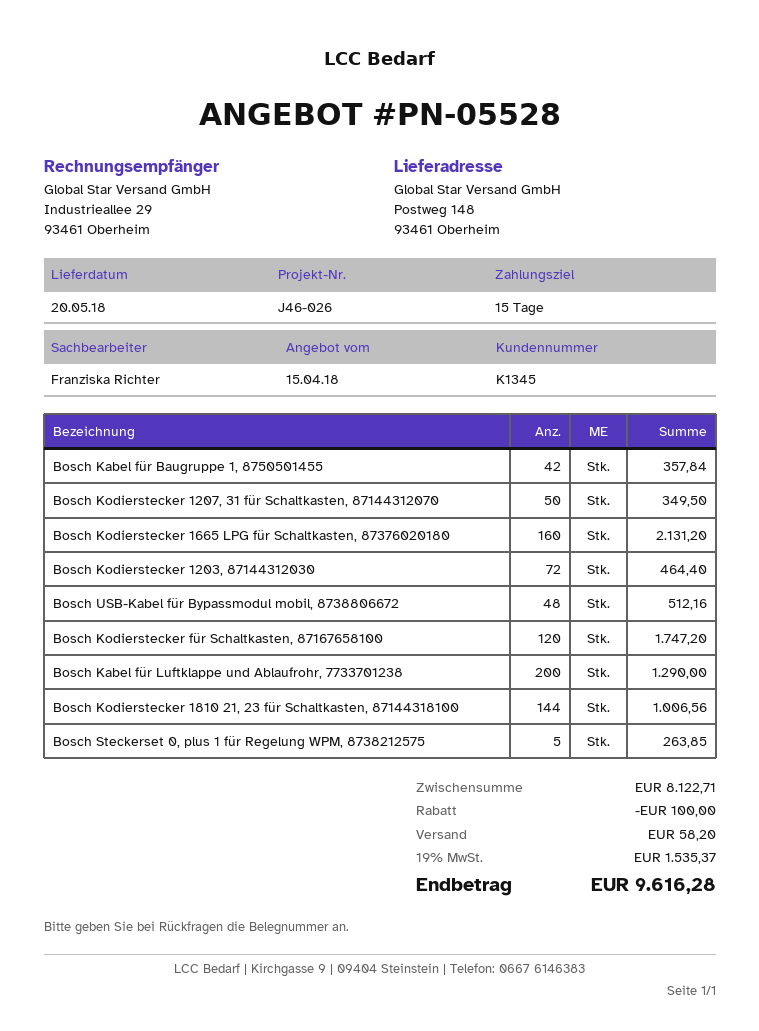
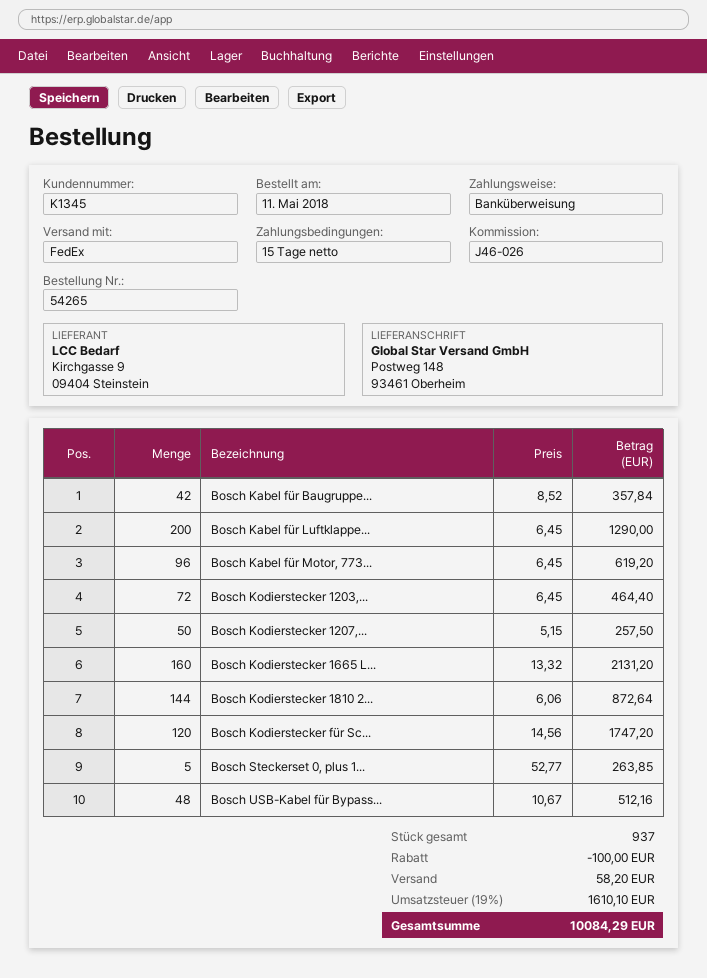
Bosch Kodierstecker 1207, 31 für Schaltkasten, 87144312070: 50 for 349.50 -> 50 for 257.50
Bosch Kodierstecker 1810 21, 23 für Schaltkasten, 87144318100: 144 for 1006.56 -> 144 for 872.64
Bosch Kabel für Motor, 773...: none -> 96 for 619.20
tax: 19% = 1535.37 -> 19% = 1610.10
total: 9616.28 -> 10084.29

